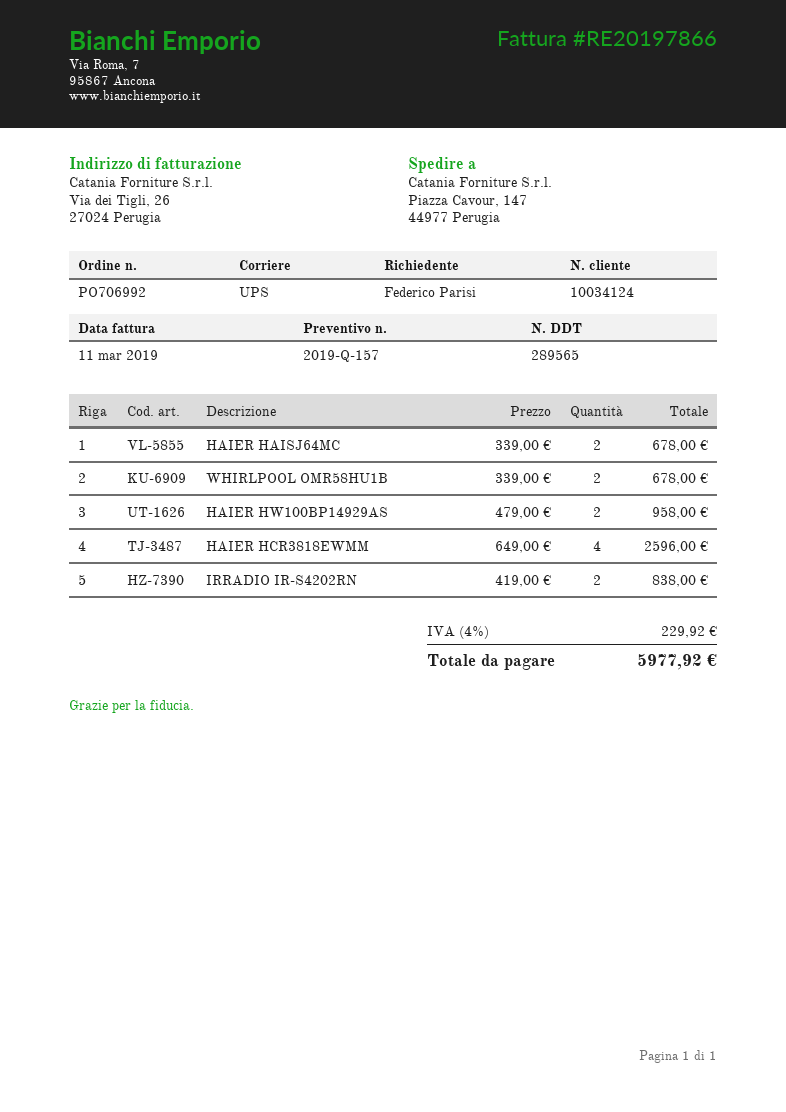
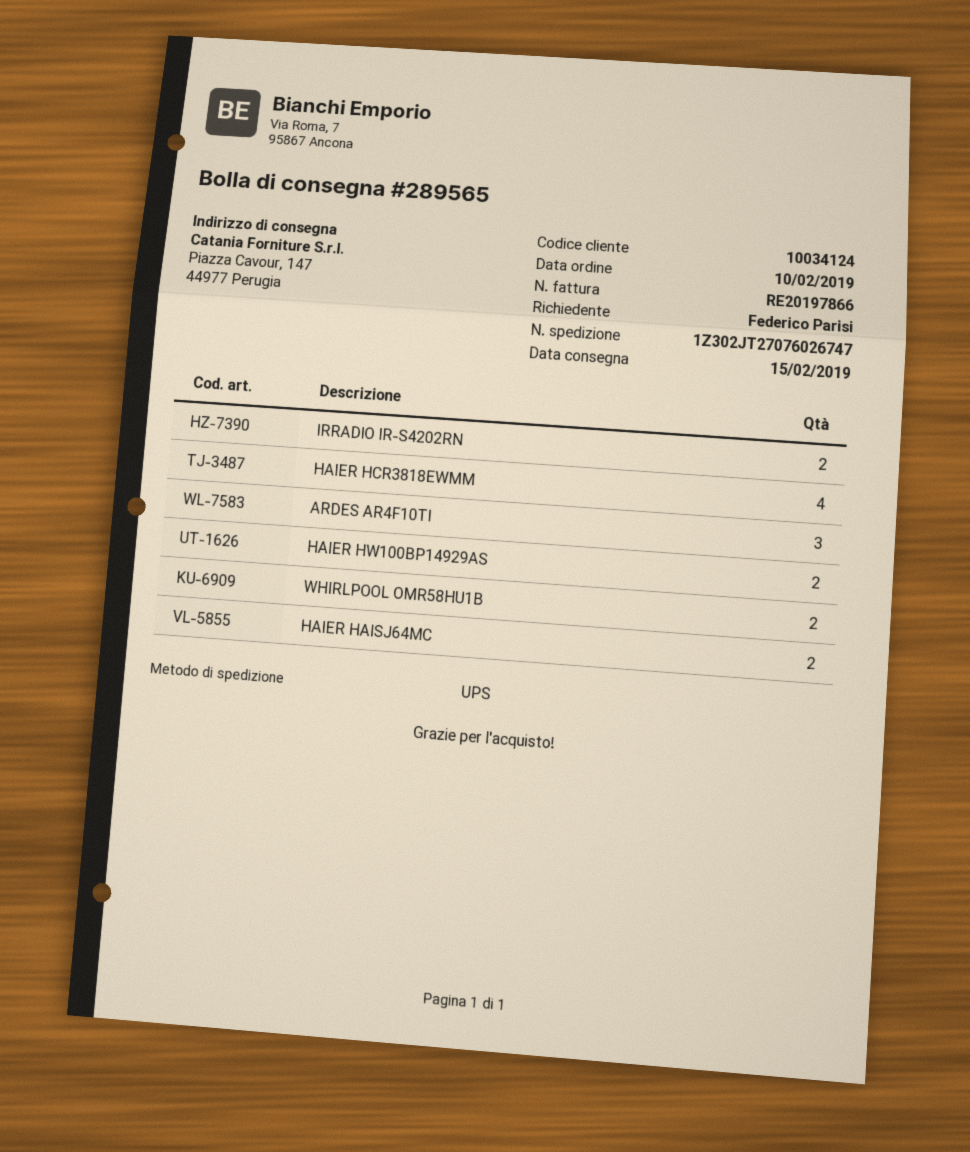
ARDES AR4F10TI: none -> 3

